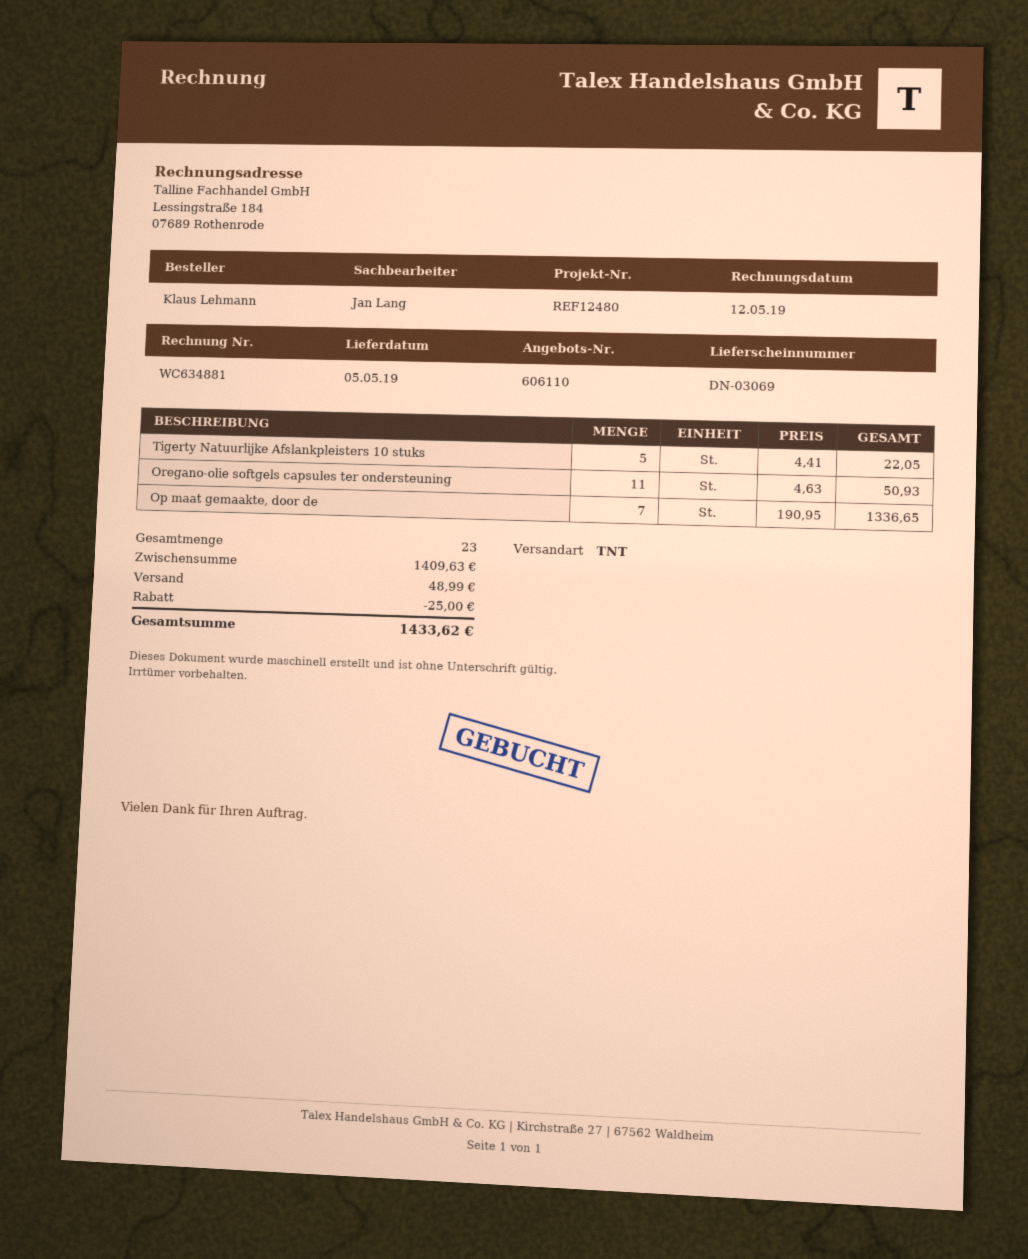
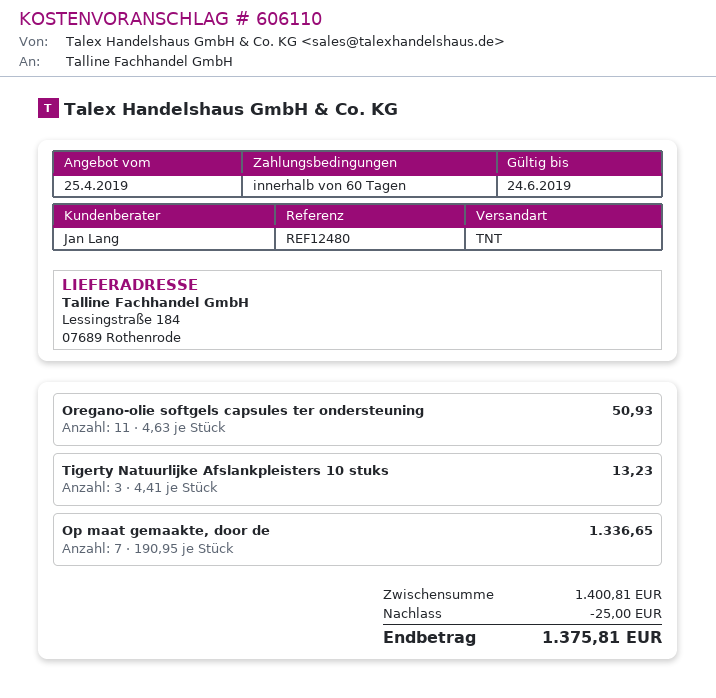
Tigerty Natuurlijke Afslankpleisters 10 stuks: 5 x 4.41 = 22.05 -> 3 x 4.41 = 13.23
subtotal: 1409.63 -> 1400.81
shipping: 48.99 -> none
total: 1433.62 -> 1375.81

